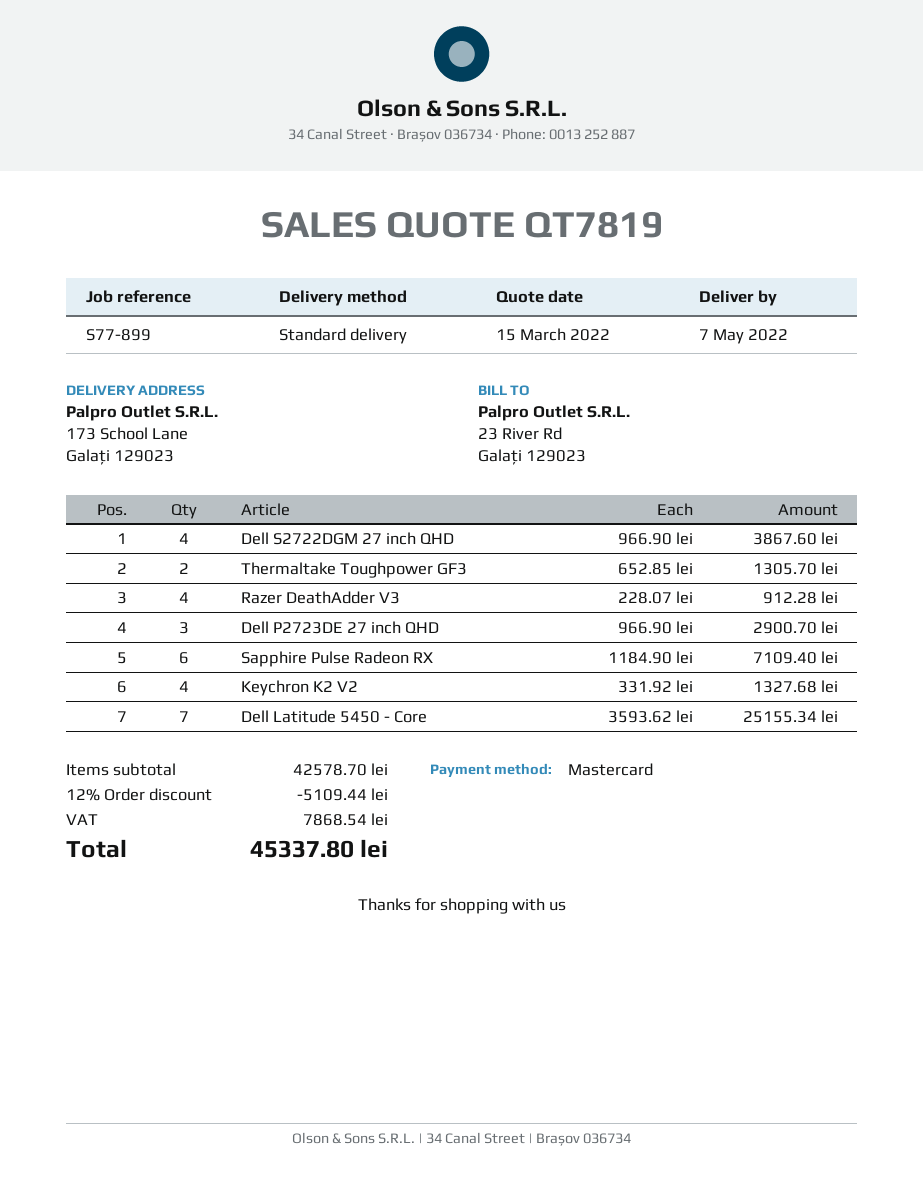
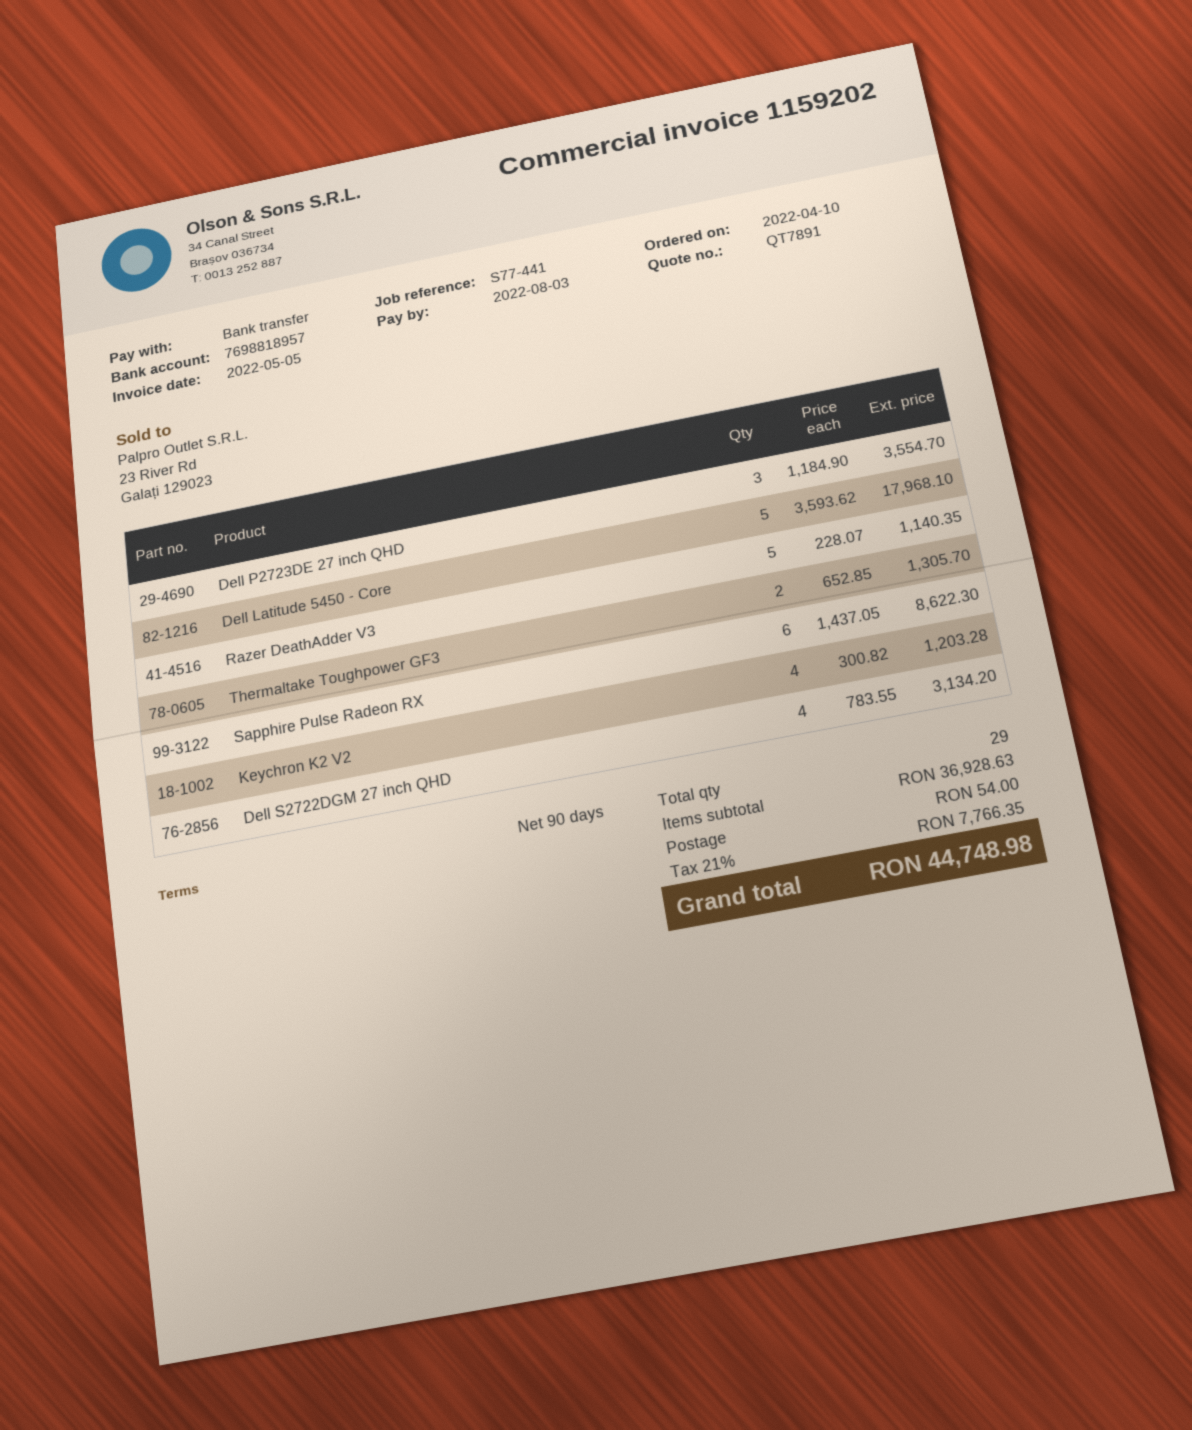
quote number: QT7819 -> QT7891
reference: S77-899 -> S77-441
payment method: Mastercard -> bank transfer
Dell S2722DGM 27 inch QHD: 4 x 966.90 = 3867.60 -> 4 x 783.55 = 3134.20
Razer DeathAdder V3: 4 x 228.07 = 912.28 -> 5 x 228.07 = 1140.35
Dell P2723DE 27 inch QHD: 3 x 966.90 = 2900.70 -> 3 x 1184.90 = 3554.70
Sapphire Pulse Radeon RX: 6 x 1184.90 = 7109.40 -> 6 x 1437.05 = 8622.30
Keychron K2 V2: 4 x 331.92 = 1327.68 -> 4 x 300.82 = 1203.28
Dell Latitude 5450 - Core: 7 x 3593.62 = 25155.34 -> 5 x 3593.62 = 17968.10
subtotal: 42578.70 -> 36928.63
discount: 12% = 5109.44 -> none
shipping: none -> 54.00
tax: 7868.54 -> 7766.35
total: 45337.80 -> 44748.98

